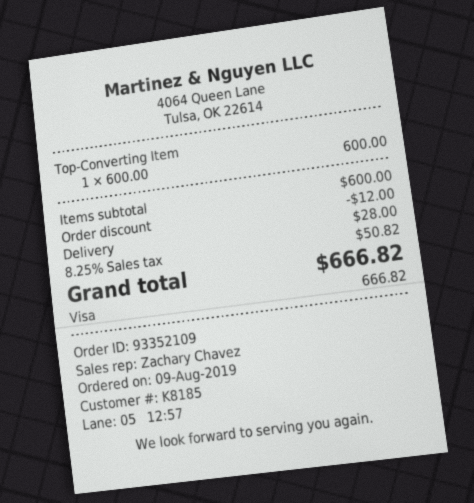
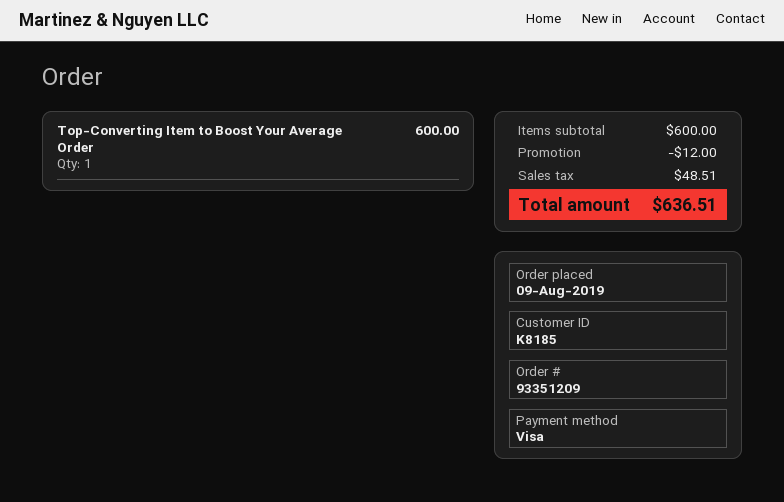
order number: 93352109 -> 93351209
shipping: 28.00 -> none
tax: 50.82 -> 48.51
total: 666.82 -> 636.51

